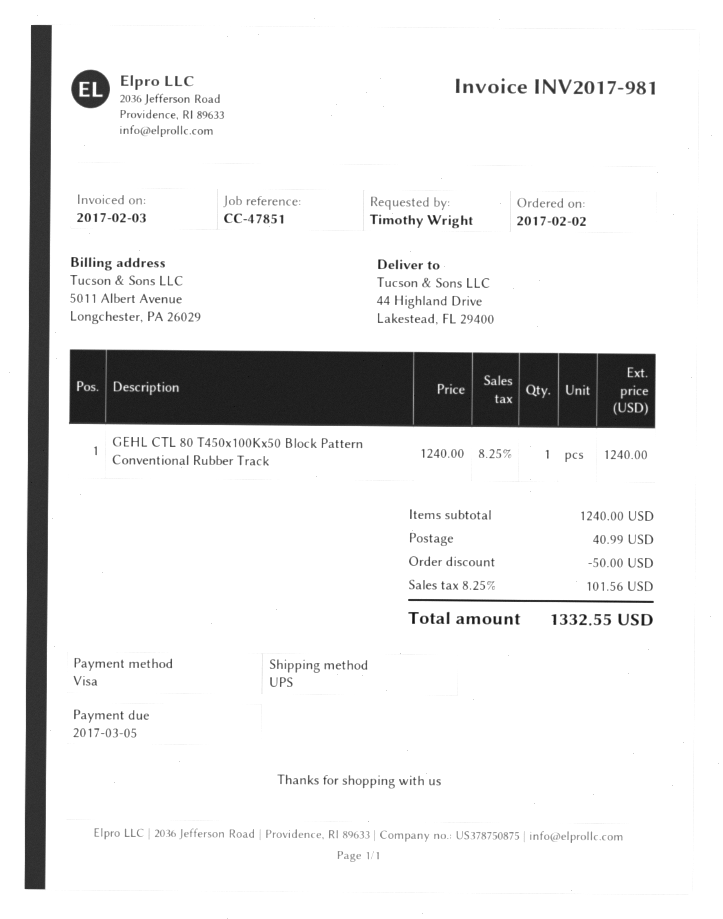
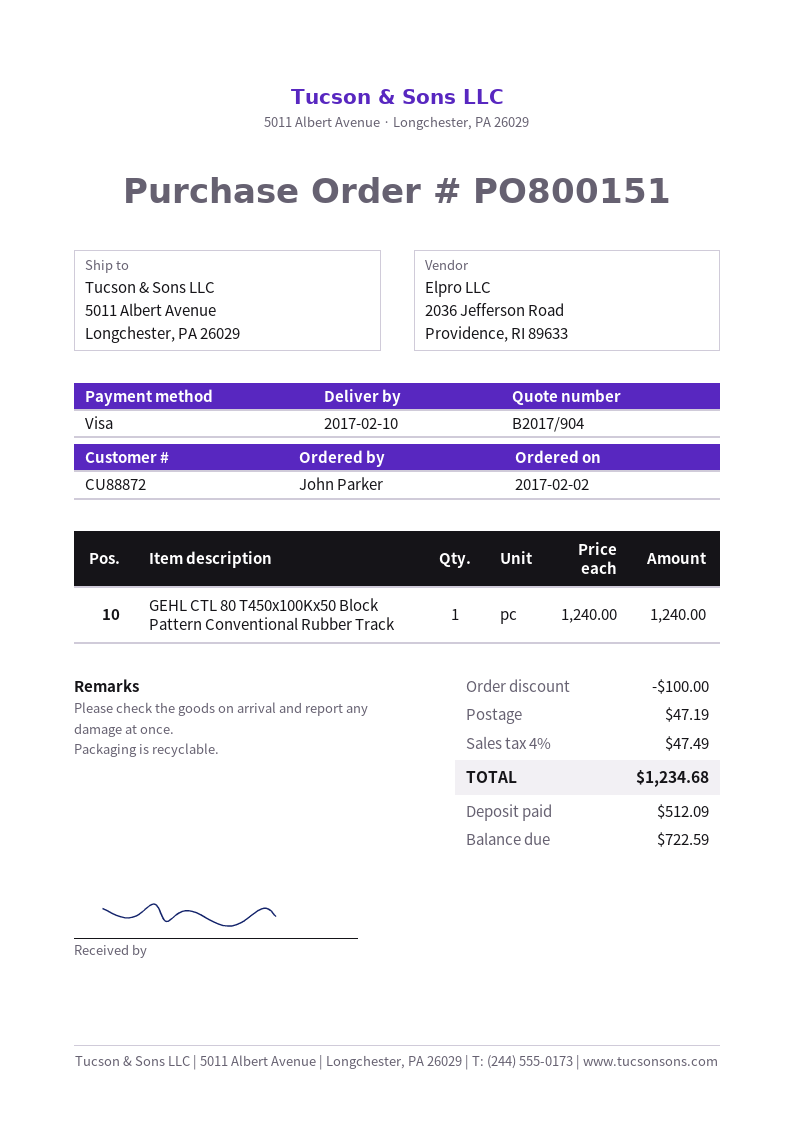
ordered by: Timothy Wright -> John Parker
ship to: 44 Highland Drive, Lakestead, FL 29400 -> 5011 Albert Avenue, Longchester, PA 26029
discount: 50.00 -> 100.00
shipping: 40.99 -> 47.19
tax: 8.25% = 101.56 -> 4% = 47.49
total: 1332.55 -> 1234.68

